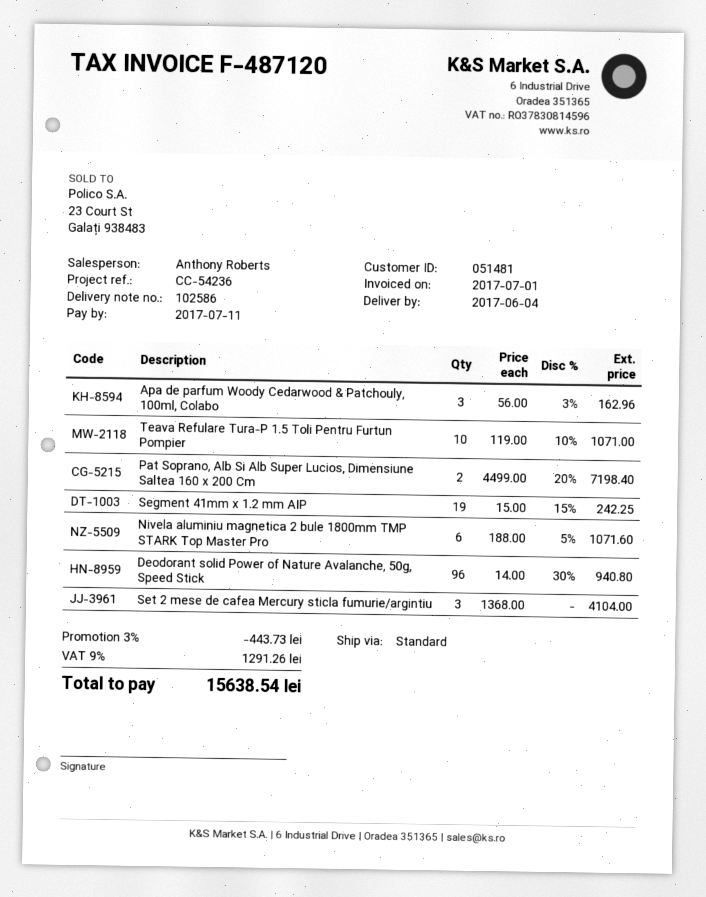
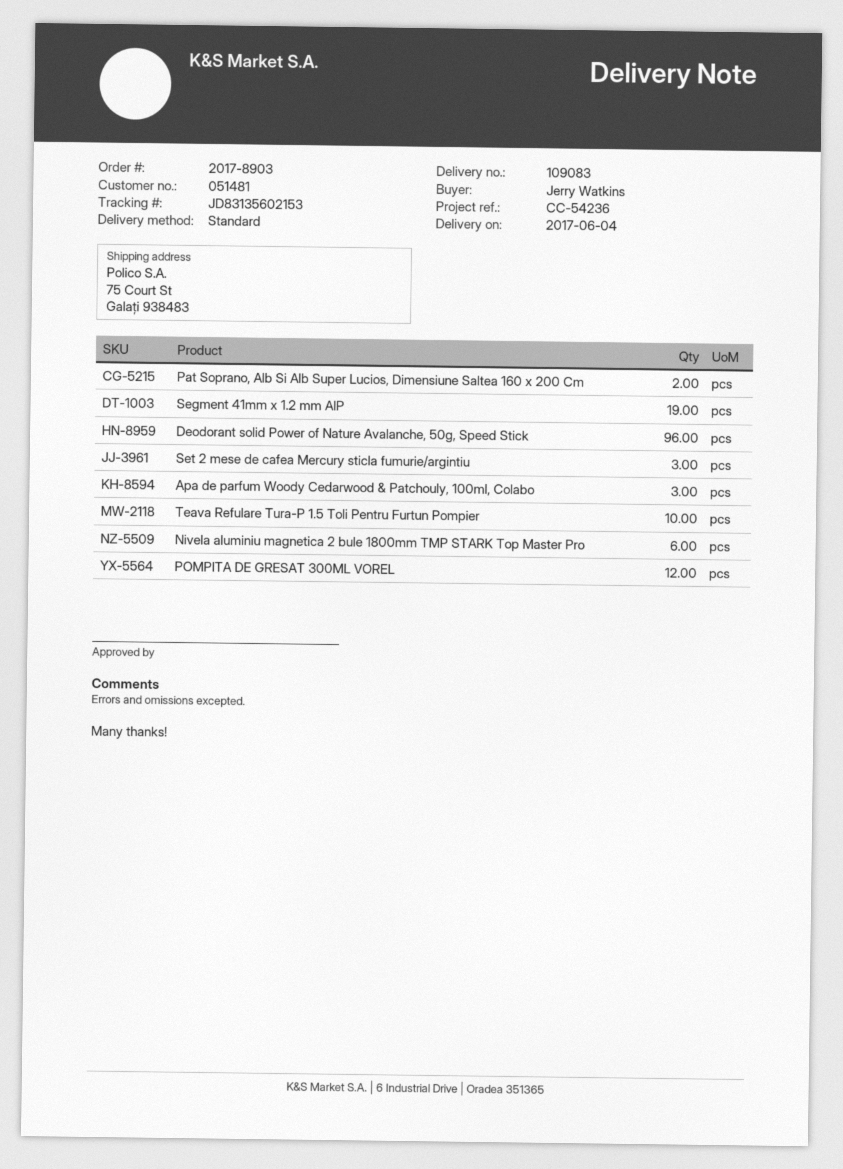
delivery note number: 102586 -> 109083
POMPITA DE GRESAT 300ML VOREL: none -> 12

